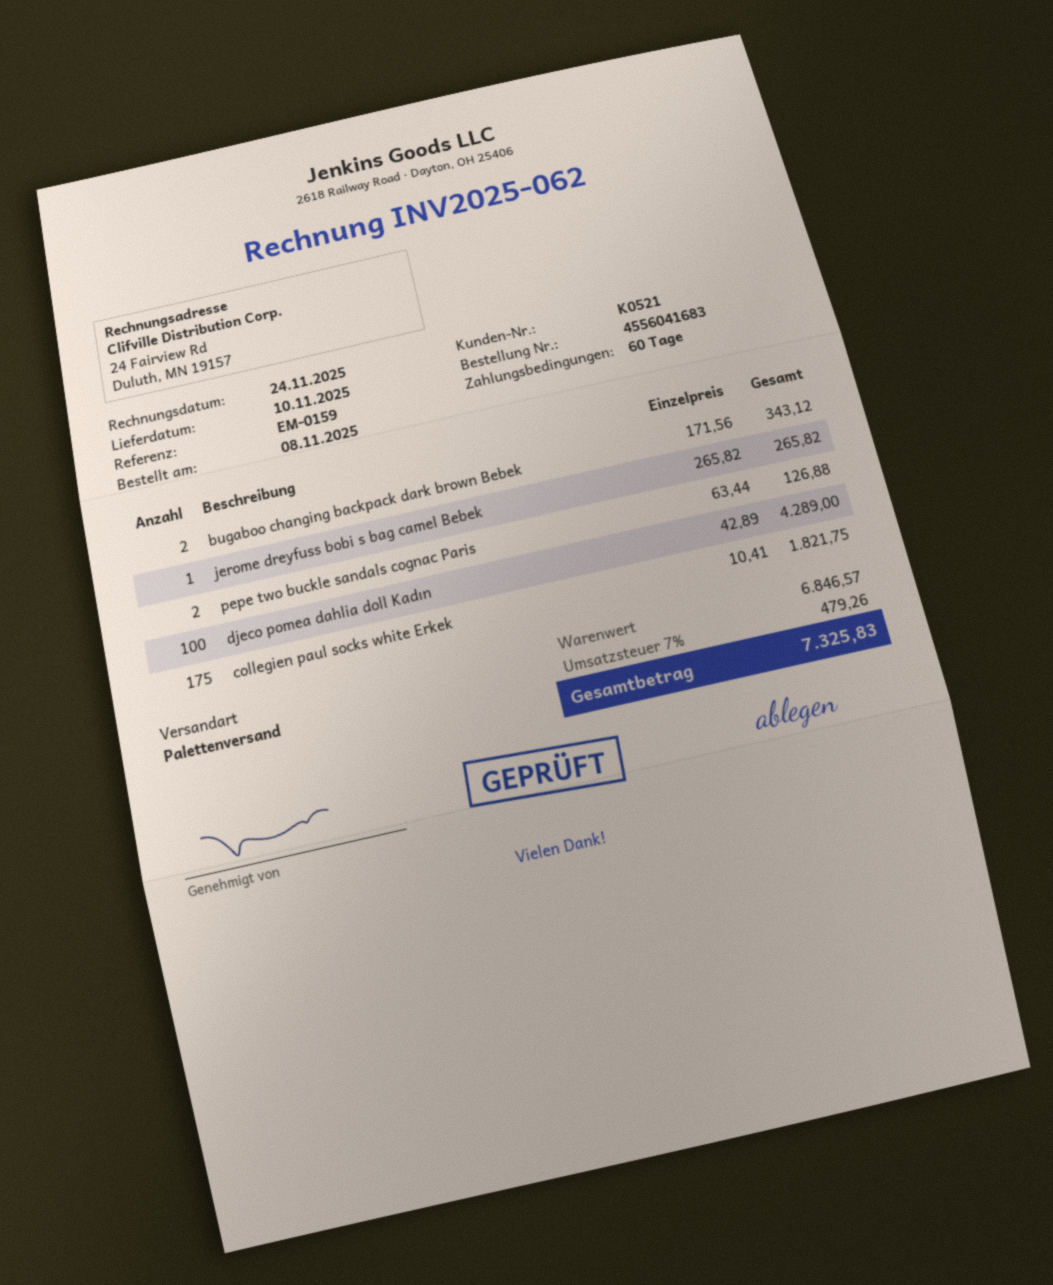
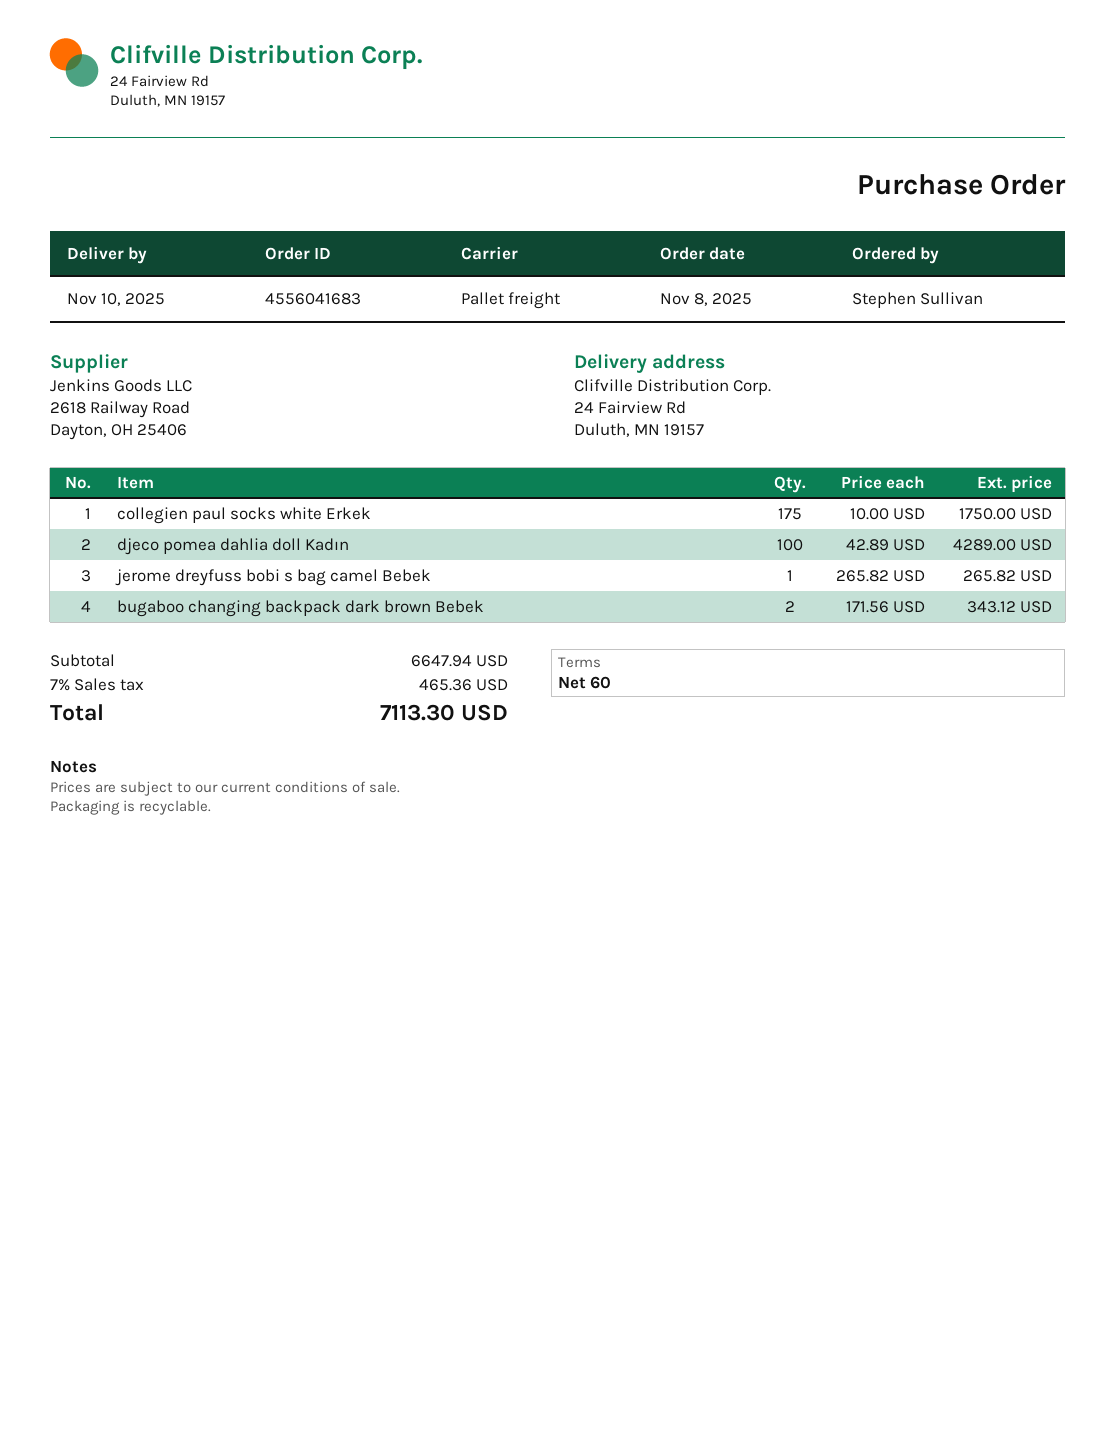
pepe two buckle sandals cognac Paris: 2 x 63.44 = 126.88 -> none
collegien paul socks white Erkek: 175 x 10.41 = 1821.75 -> 175 x 10.00 = 1750.00
subtotal: 6846.57 -> 6647.94
tax: 7% = 479.26 -> 7% = 465.36
total: 7325.83 -> 7113.30

